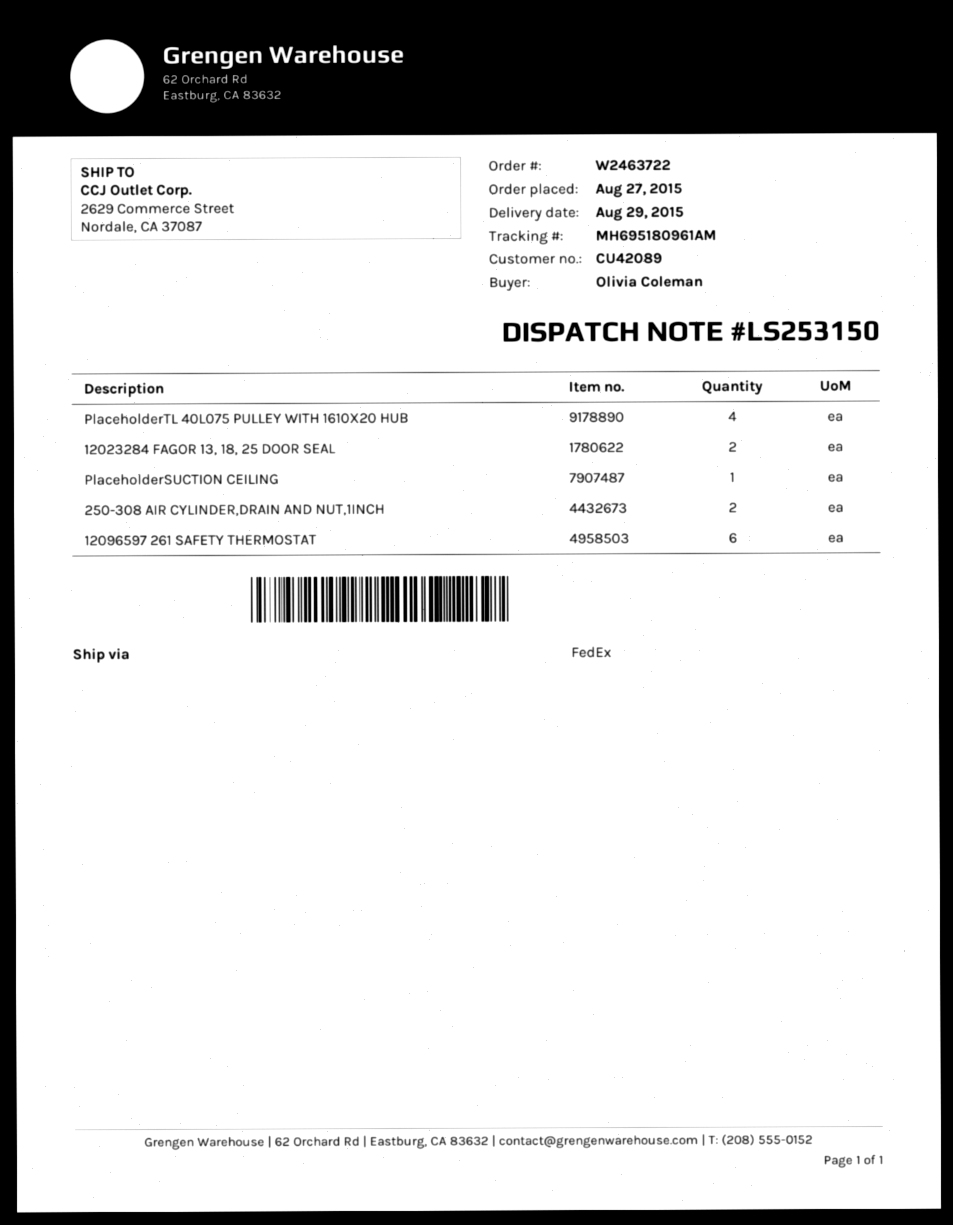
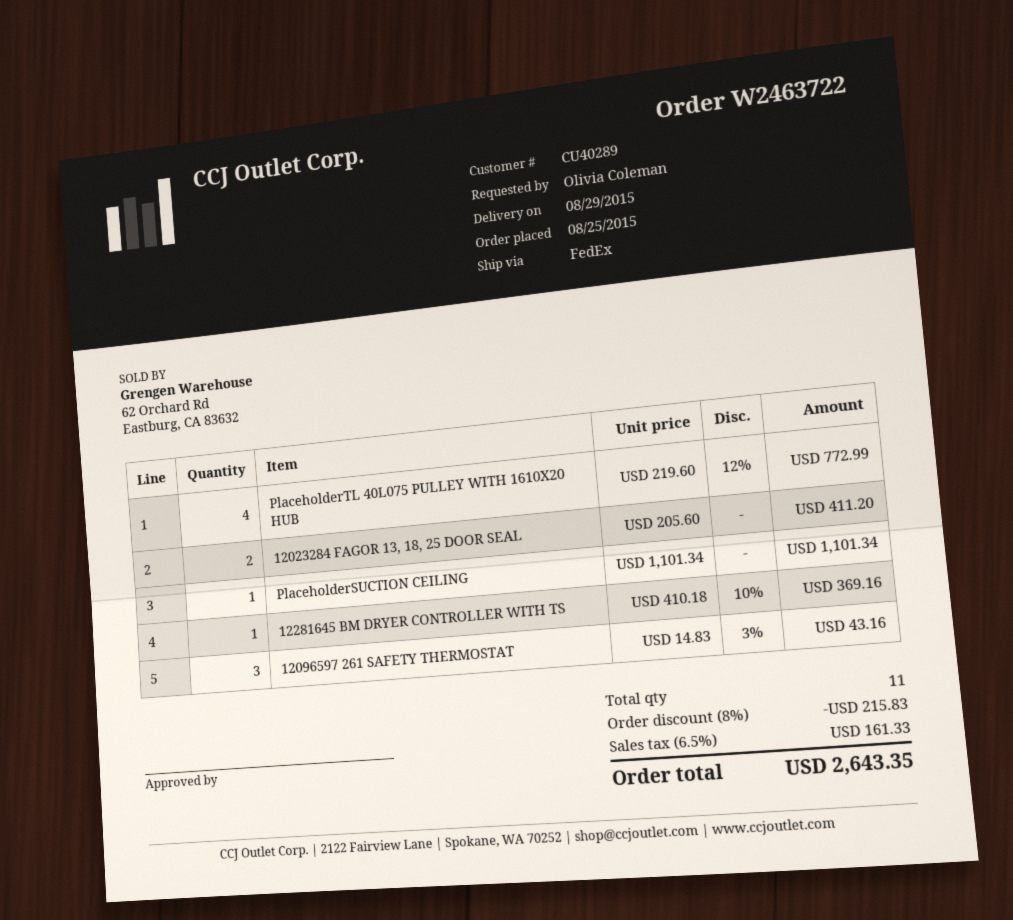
order date: 2015-08-27 -> 2015-08-25
customer number: CU42089 -> CU40289
250-308 AIR CYLINDER,DRAIN AND NUT,1INCH: 2 -> none
12096597 261 SAFETY THERMOSTAT: 6 -> 3
12281645 BM DRYER CONTROLLER WITH TS: none -> 1

